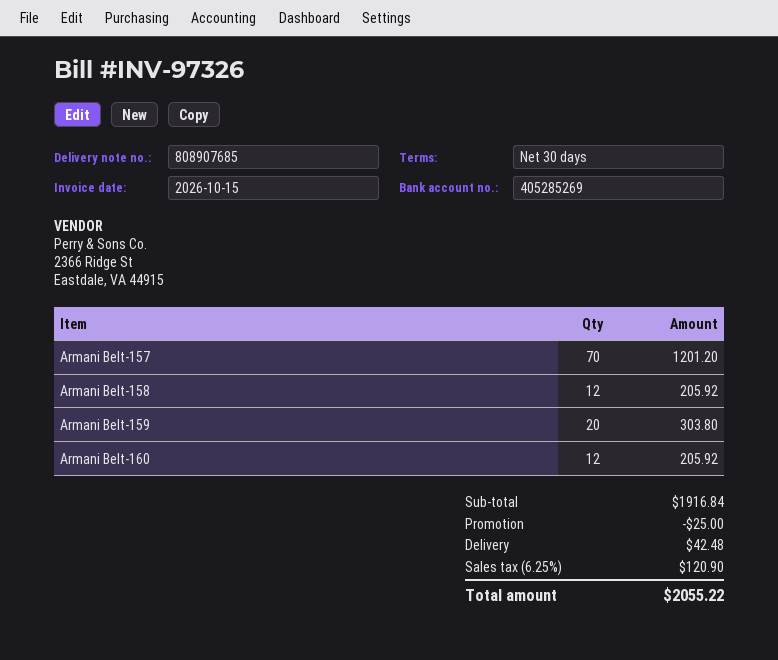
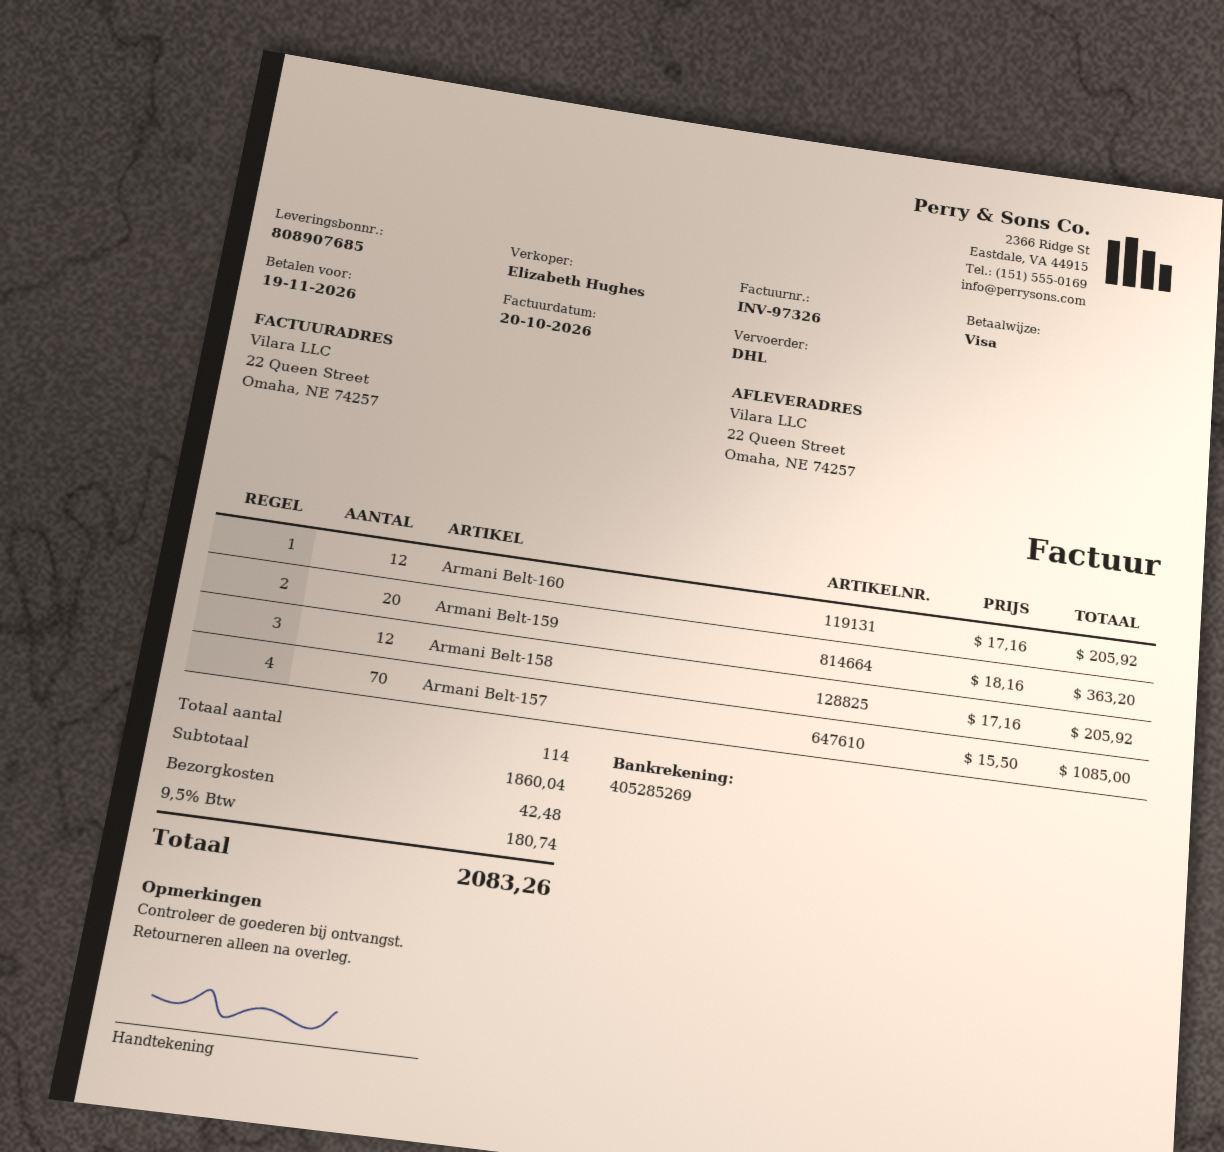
invoice date: 2026-10-15 -> 2026-10-20
Armani Belt-157: 70 for 1201.20 -> 70 for 1085.00
Armani Belt-159: 20 for 303.80 -> 20 for 363.20
subtotal: 1916.84 -> 1860.04
discount: 25.00 -> none
tax: 6.25% = 120.90 -> 9.5% = 180.74
total: 2055.22 -> 2083.26

